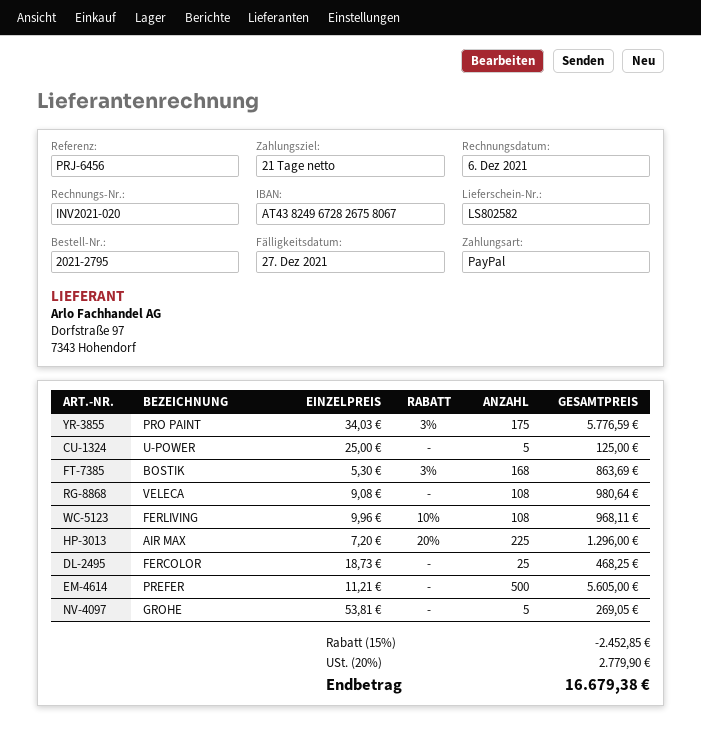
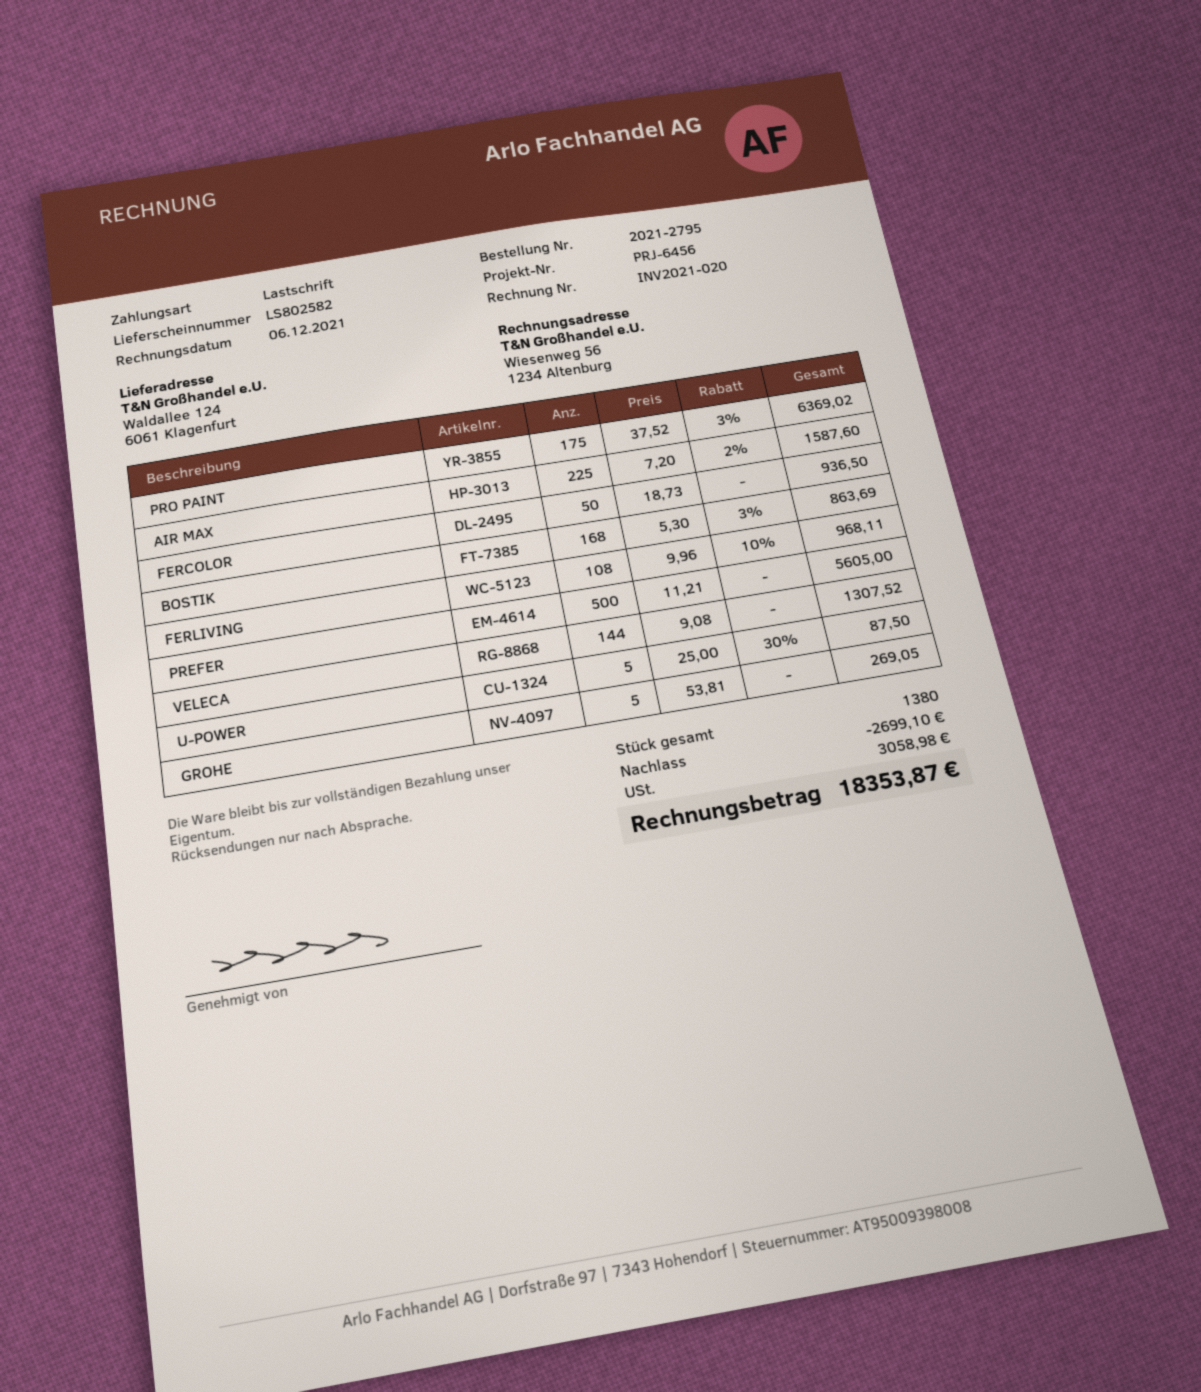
payment method: PayPal -> direct debit
PRO PAINT: 175 x 34.03 - 3% = 5776.59 -> 175 x 37.52 - 3% = 6369.02
U-POWER: 5 x 25.00 = 125.00 -> 5 x 25.00 - 30% = 87.50
VELECA: 108 x 9.08 = 980.64 -> 144 x 9.08 = 1307.52
AIR MAX: 225 x 7.20 - 20% = 1296.00 -> 225 x 7.20 - 2% = 1587.60
FERCOLOR: 25 x 18.73 = 468.25 -> 50 x 18.73 = 936.50
discount: 2452.85 -> 2699.10
tax: 2779.90 -> 3058.98
total: 16679.38 -> 18353.87

